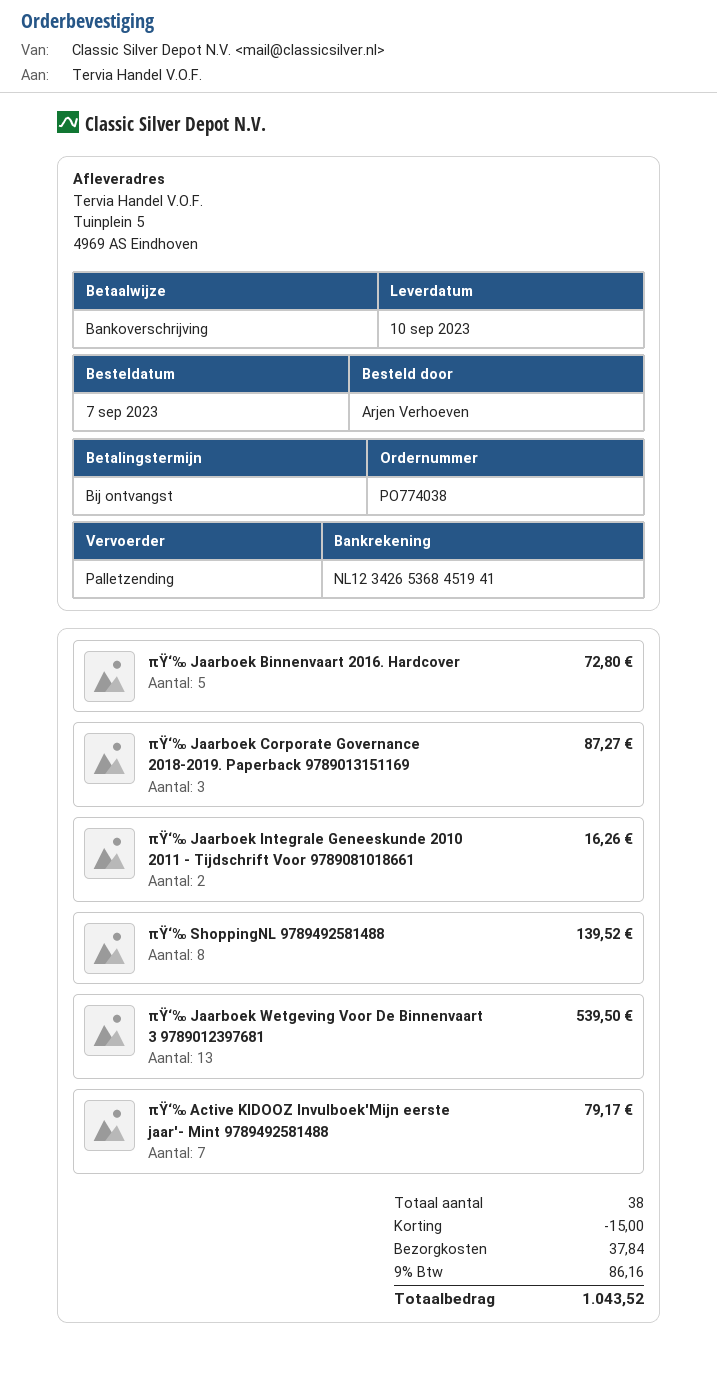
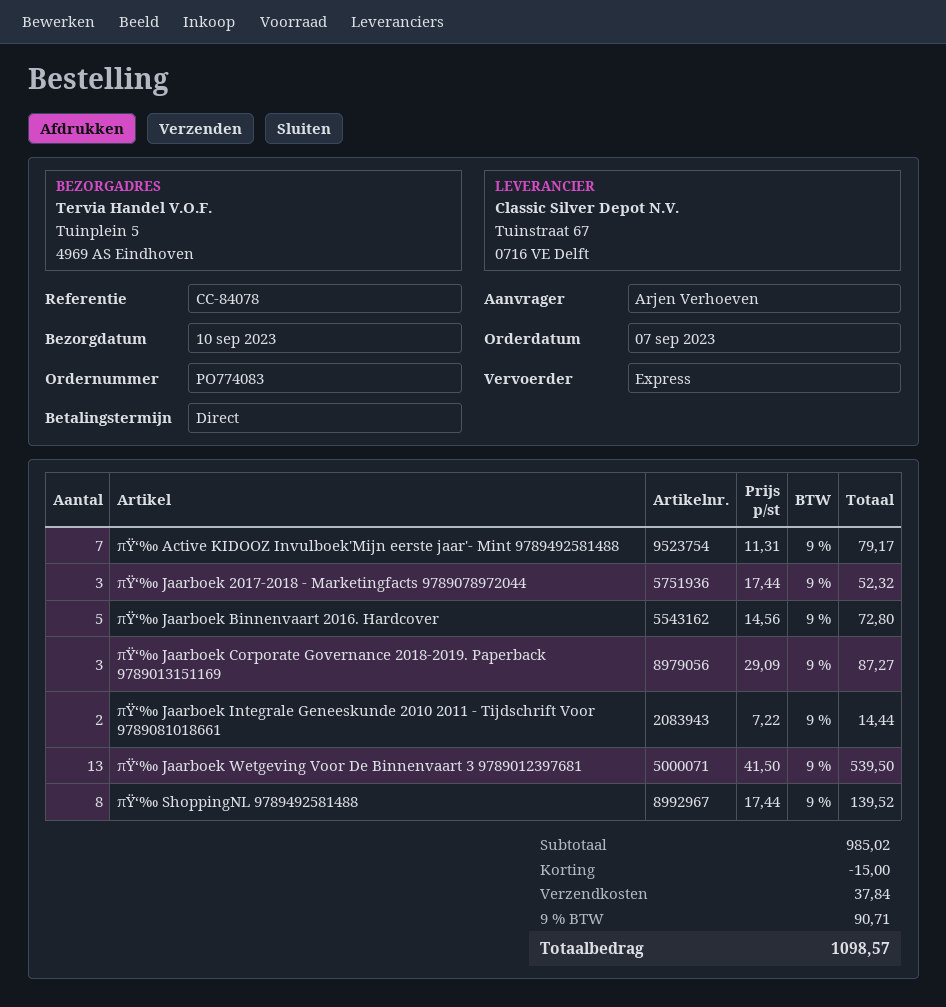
order number: PO774038 -> PO774083
shipping method: pallet freight -> express
πŸ‘‰ Jaarboek Integrale Geneeskunde 2010 2011 - Tijdschrift Voor 9789081018661: 2 for 16.26 -> 2 for 14.44
πŸ‘‰ Jaarboek 2017-2018 - Marketingfacts 9789078972044: none -> 3 for 52.32
tax: 9% = 86.16 -> 9% = 90.71
total: 1043.52 -> 1098.57

